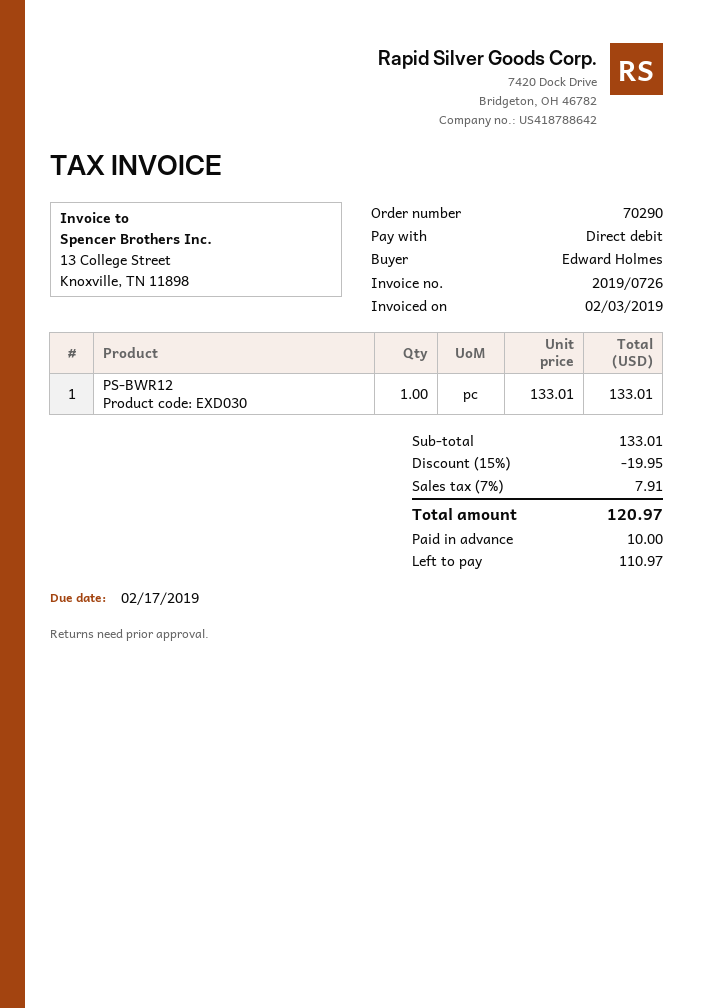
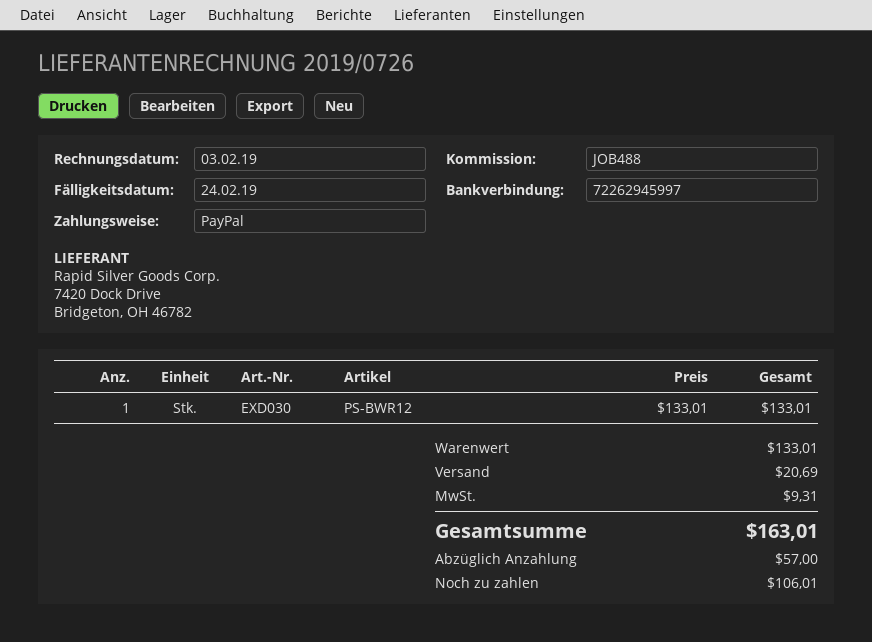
due date: 2019-02-17 -> 2019-02-24
payment method: direct debit -> PayPal
discount: 15% = 19.95 -> none
shipping: none -> 20.69
tax: 7.91 -> 9.31
total: 120.97 -> 163.01
deposit: 10.00 -> 57.00
balance: 110.97 -> 106.01

